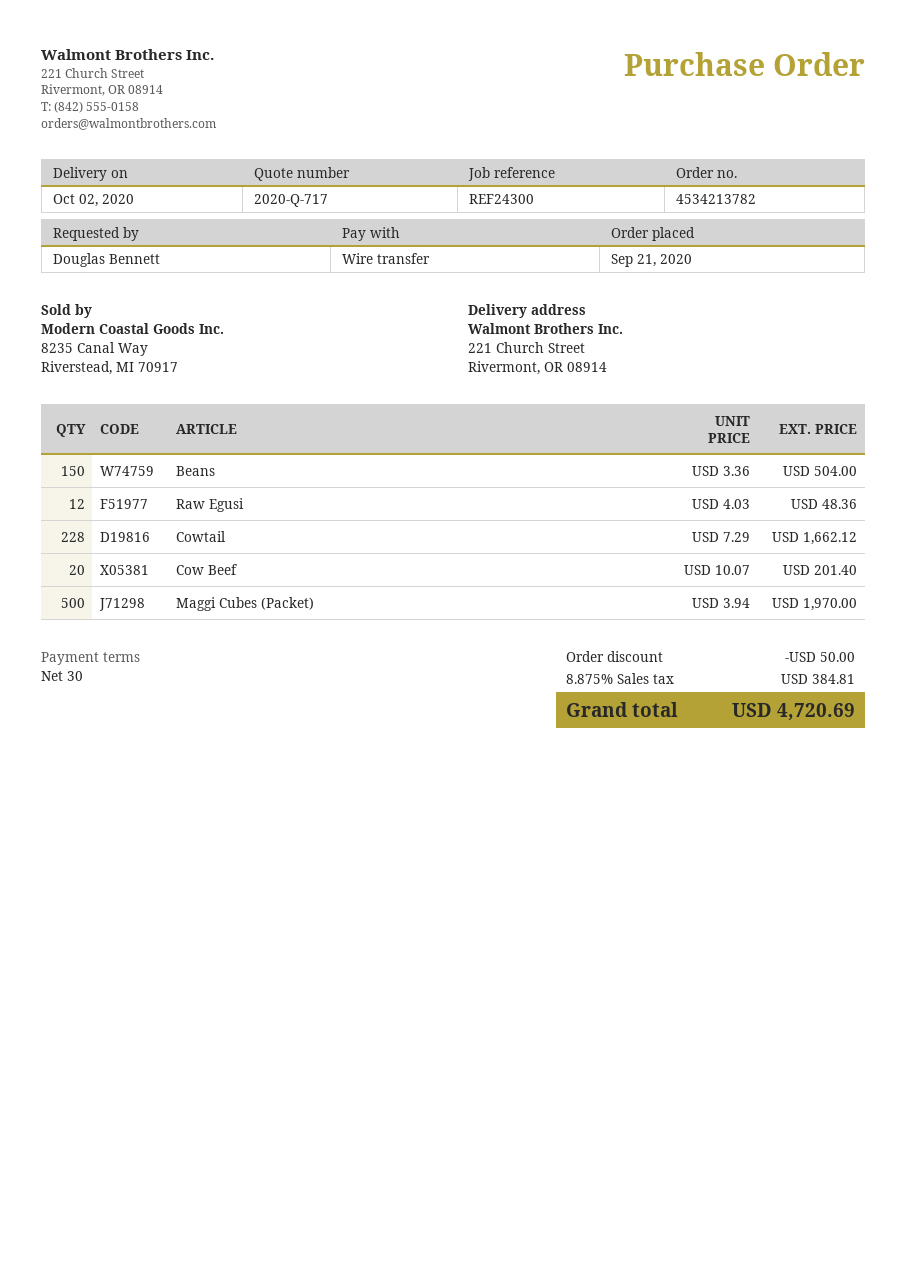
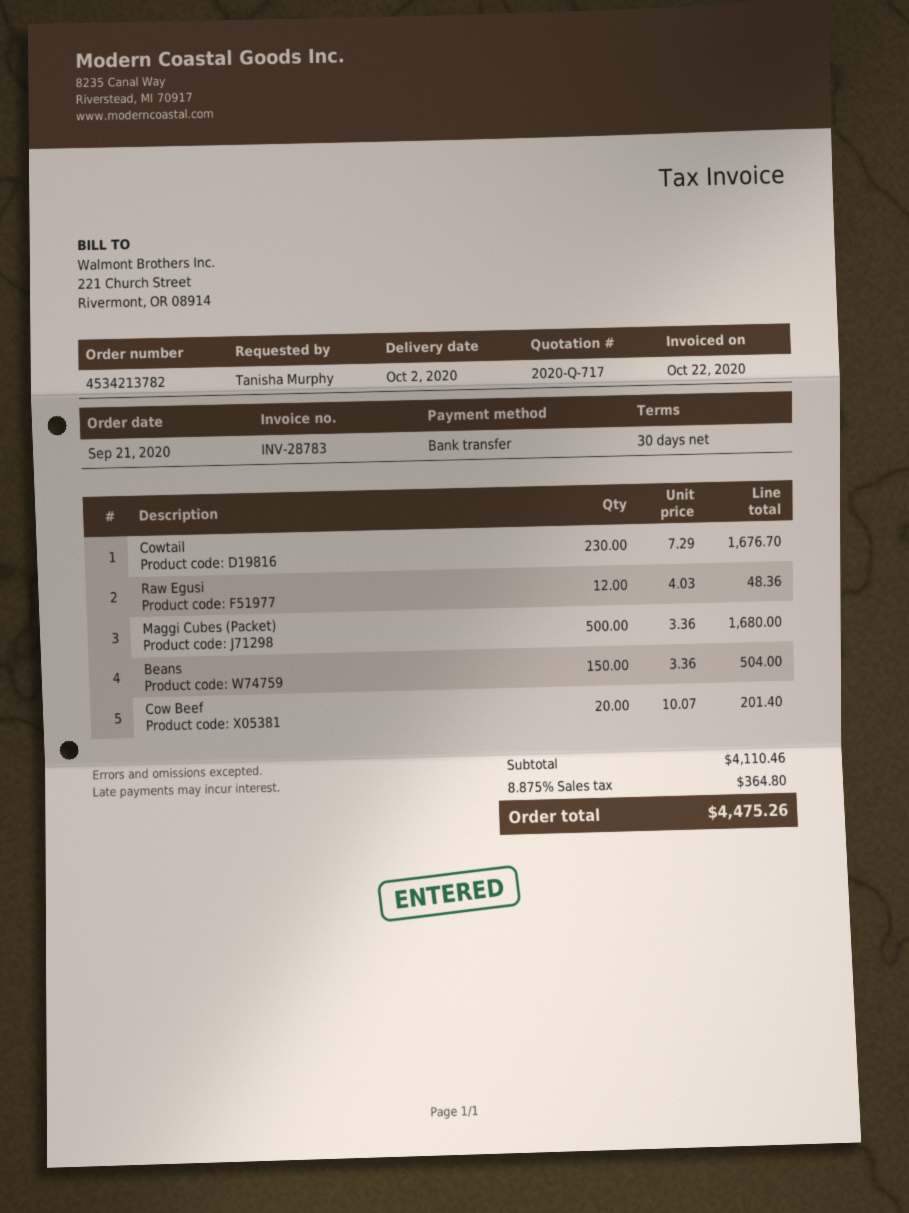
ordered by: Douglas Bennett -> Tanisha Murphy
Cowtail: 228 x 7.29 = 1662.12 -> 230 x 7.29 = 1676.70
Maggi Cubes (Packet): 500 x 3.94 = 1970.00 -> 500 x 3.36 = 1680.00
discount: 50.00 -> none
tax: 8.875% = 384.81 -> 8.875% = 364.80
total: 4720.69 -> 4475.26

